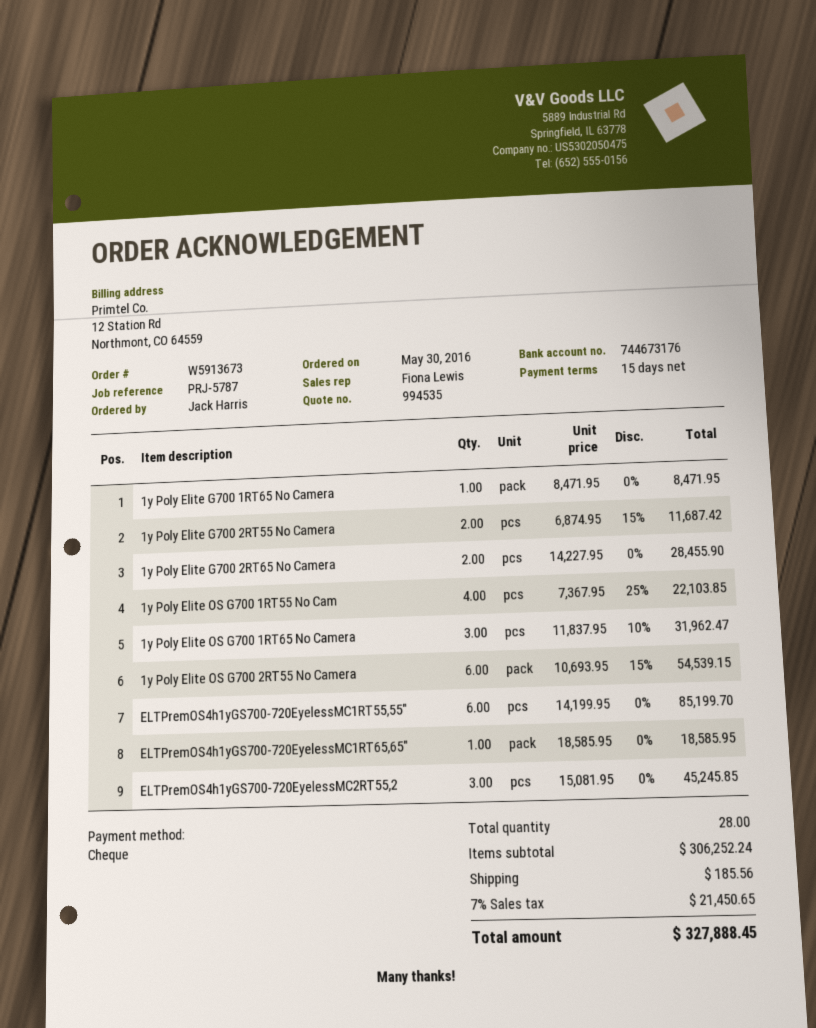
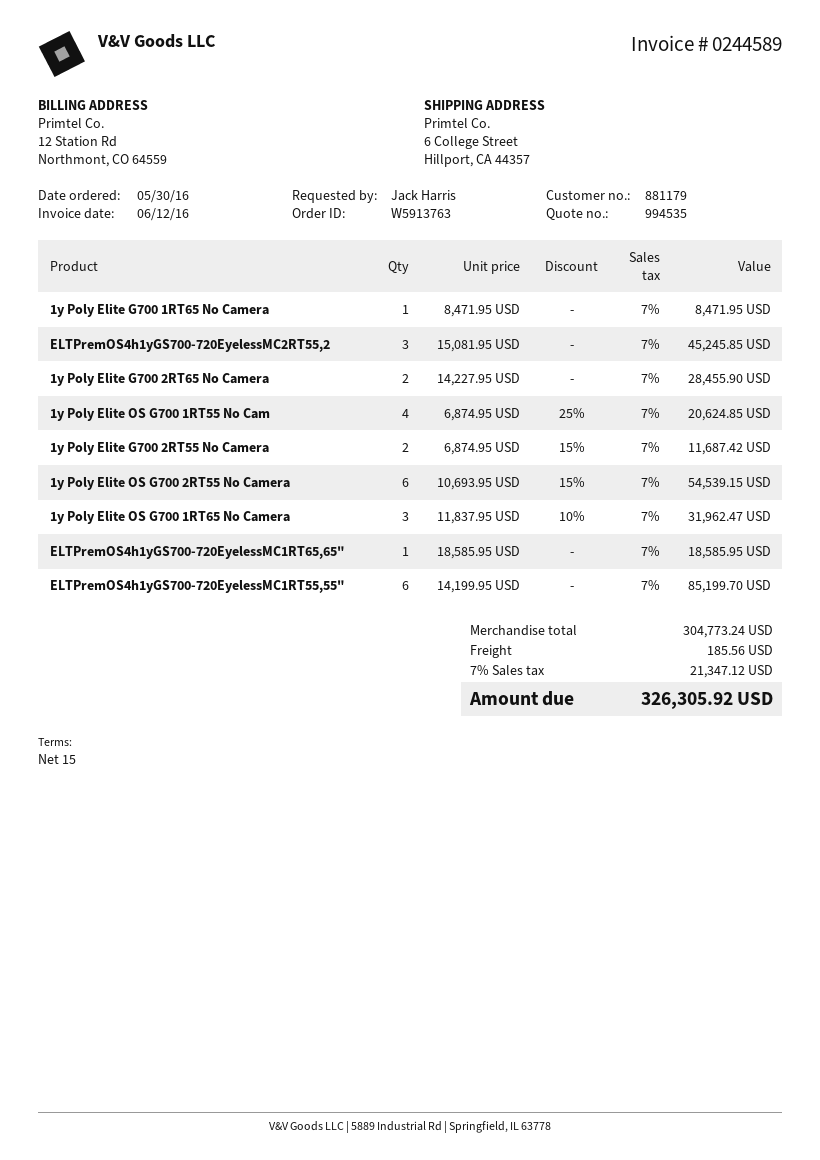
order number: W5913673 -> W5913763
1y Poly Elite OS G700 1RT55 No Cam: 4 x 7367.95 - 25% = 22103.85 -> 4 x 6874.95 - 25% = 20624.85
subtotal: 306252.24 -> 304773.24
tax: 7% = 21450.65 -> 7% = 21347.12
total: 327888.45 -> 326305.92

